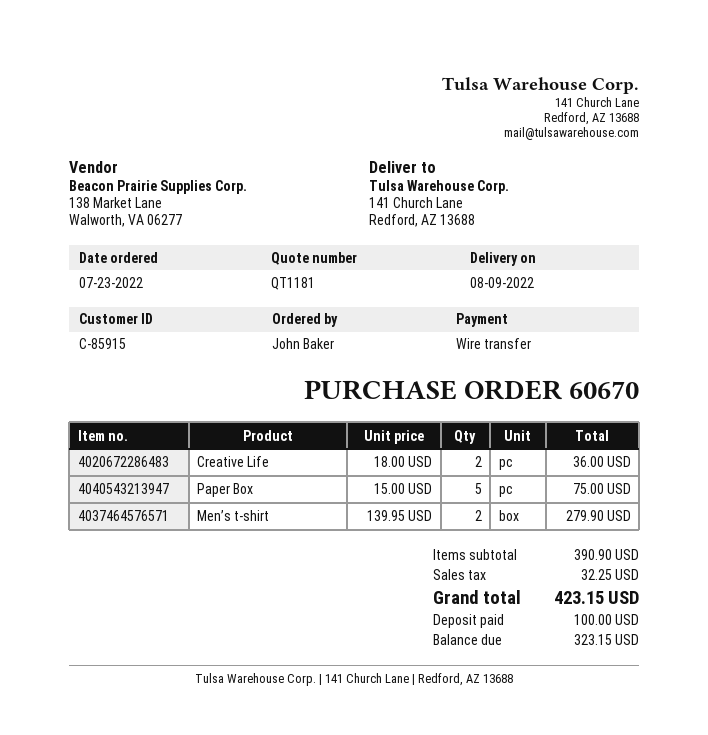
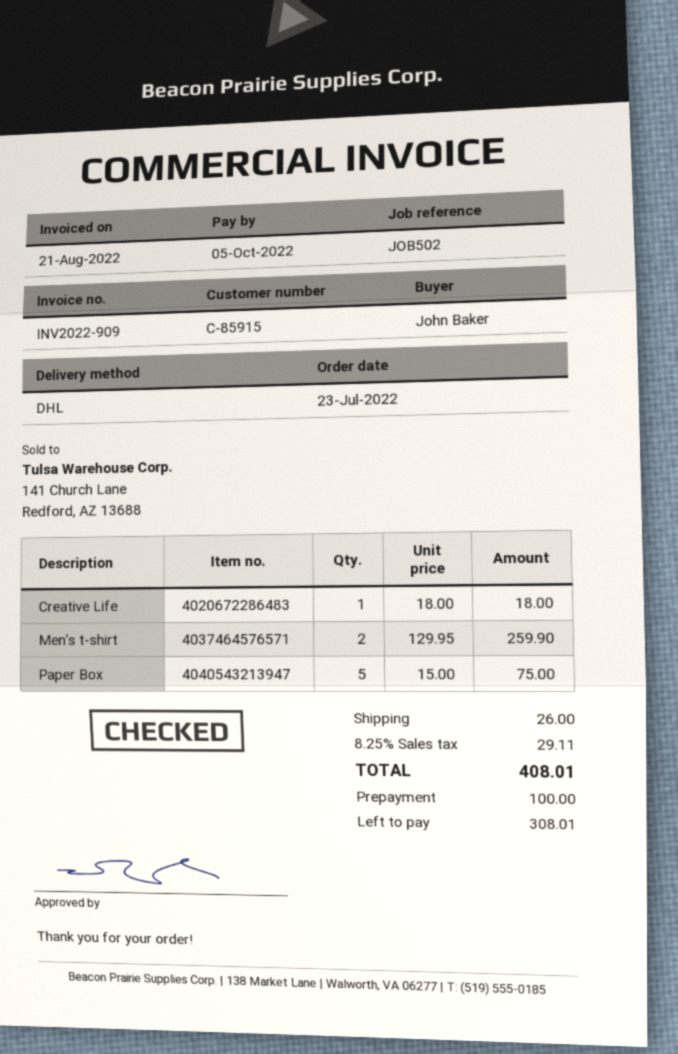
Creative Life: 2 x 18.00 = 36.00 -> 1 x 18.00 = 18.00
Men’s t-shirt: 2 x 139.95 = 279.90 -> 2 x 129.95 = 259.90
shipping: none -> 26.00
tax: 32.25 -> 29.11
total: 423.15 -> 408.01
balance: 323.15 -> 308.01

